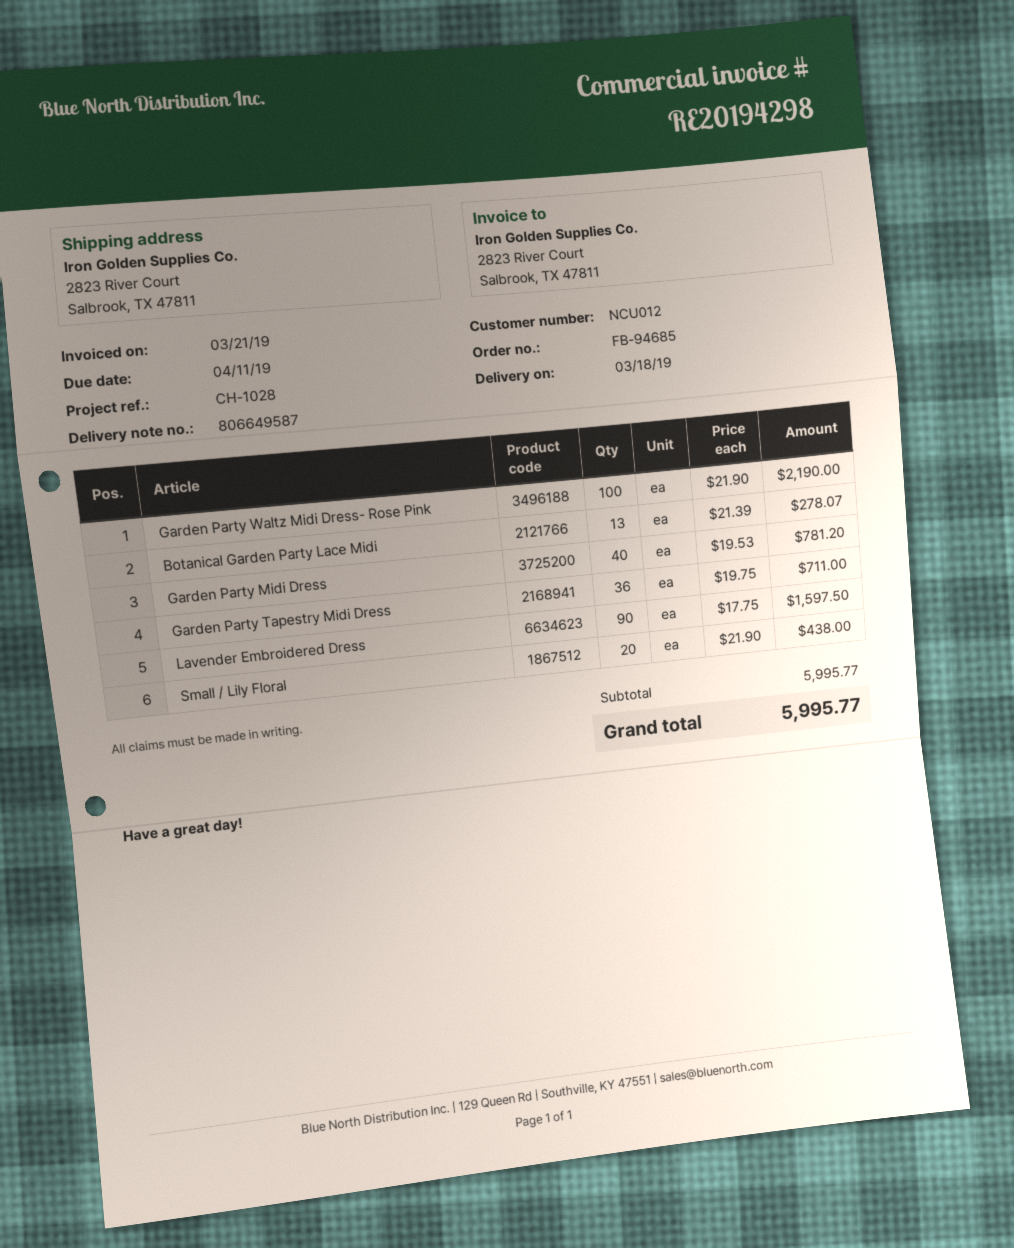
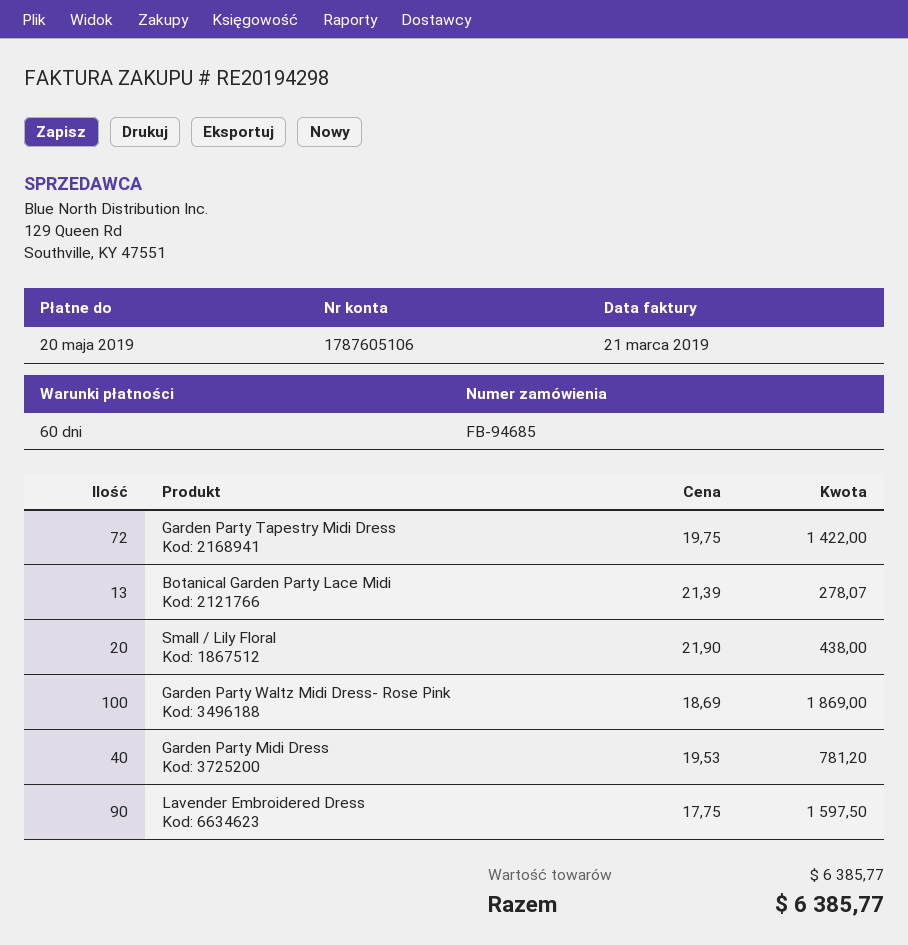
due date: 2019-04-11 -> 2019-05-20
Garden Party Waltz Midi Dress- Rose Pink: 100 x 21.90 = 2190.00 -> 100 x 18.69 = 1869.00
Garden Party Tapestry Midi Dress: 36 x 19.75 = 711.00 -> 72 x 19.75 = 1422.00
subtotal: 5995.77 -> 6385.77
total: 5995.77 -> 6385.77

